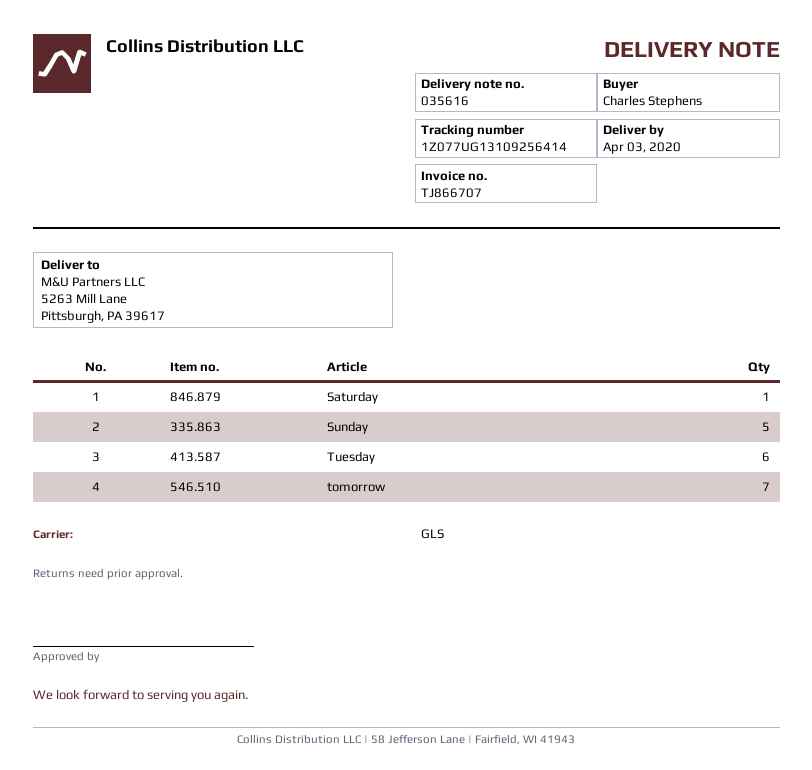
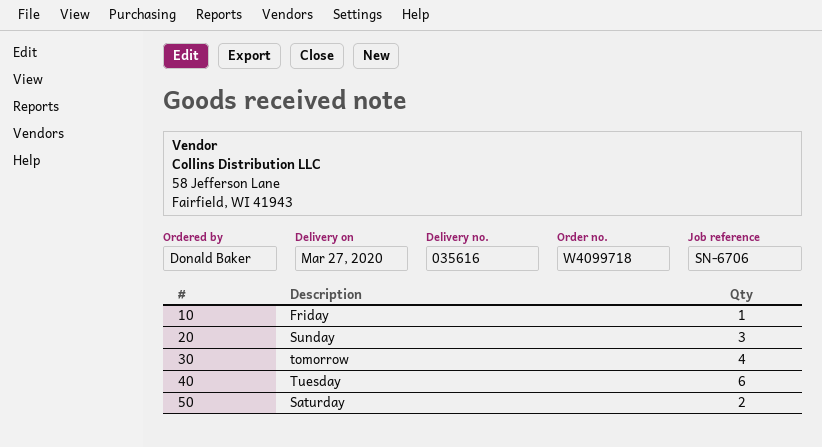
delivery date: 2020-04-03 -> 2020-03-27
ordered by: Charles Stephens -> Donald Baker
Saturday: 1 -> 2
Sunday: 5 -> 3
tomorrow: 7 -> 4
Friday: none -> 1

